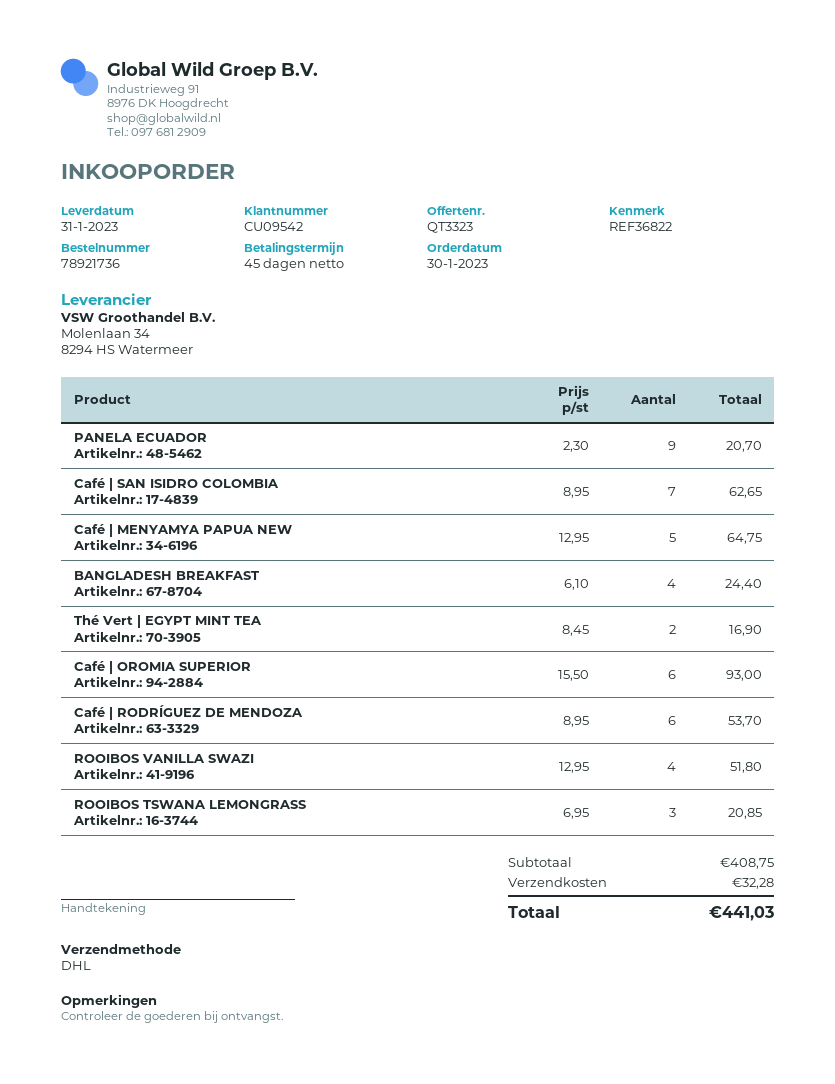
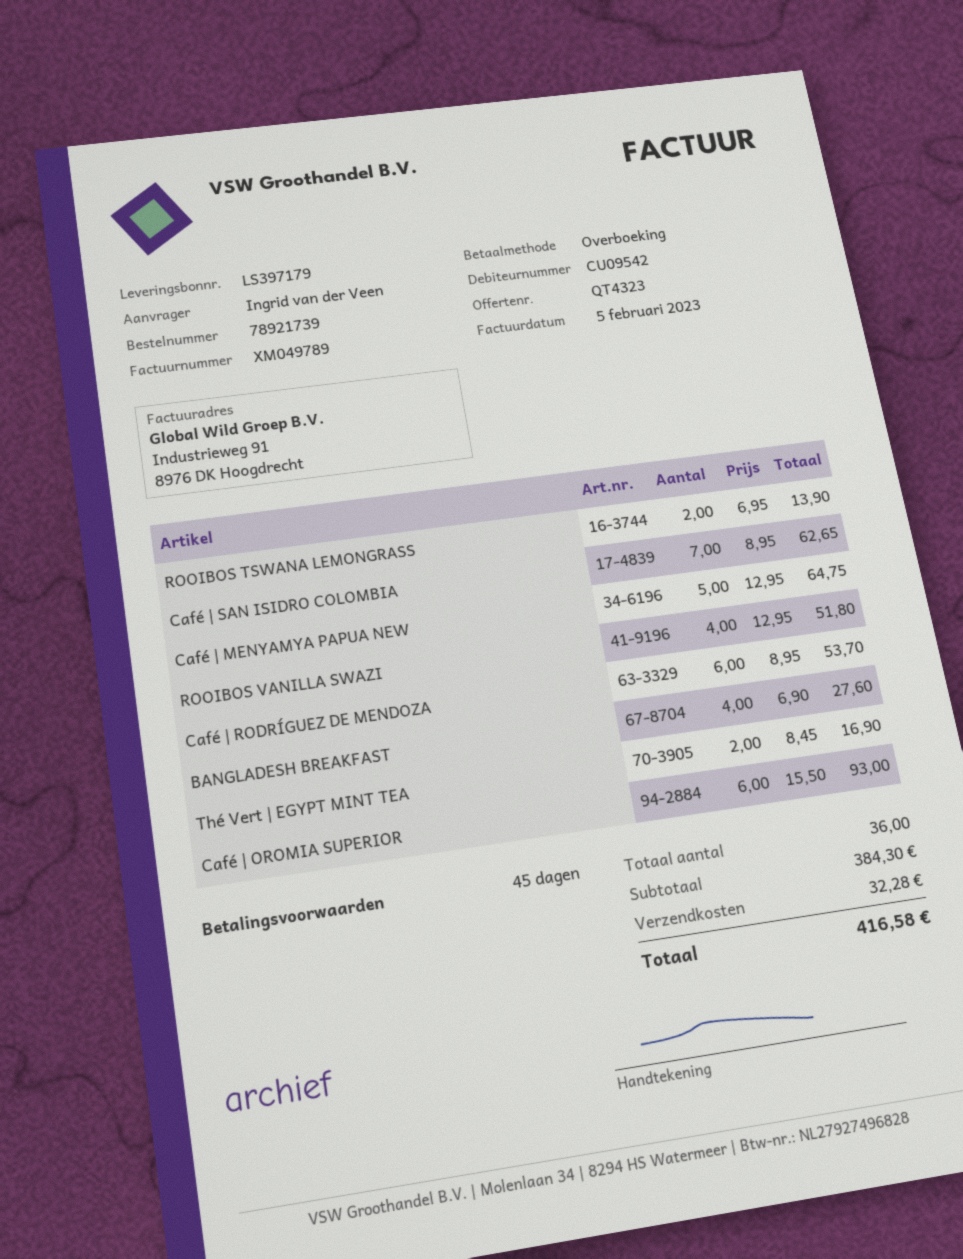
quote number: QT3323 -> QT4323
order number: 78921736 -> 78921739
PANELA ECUADOR: 9 x 2.30 = 20.70 -> none
BANGLADESH BREAKFAST: 4 x 6.10 = 24.40 -> 4 x 6.90 = 27.60
ROOIBOS TSWANA LEMONGRASS: 3 x 6.95 = 20.85 -> 2 x 6.95 = 13.90
subtotal: 408.75 -> 384.30
total: 441.03 -> 416.58

